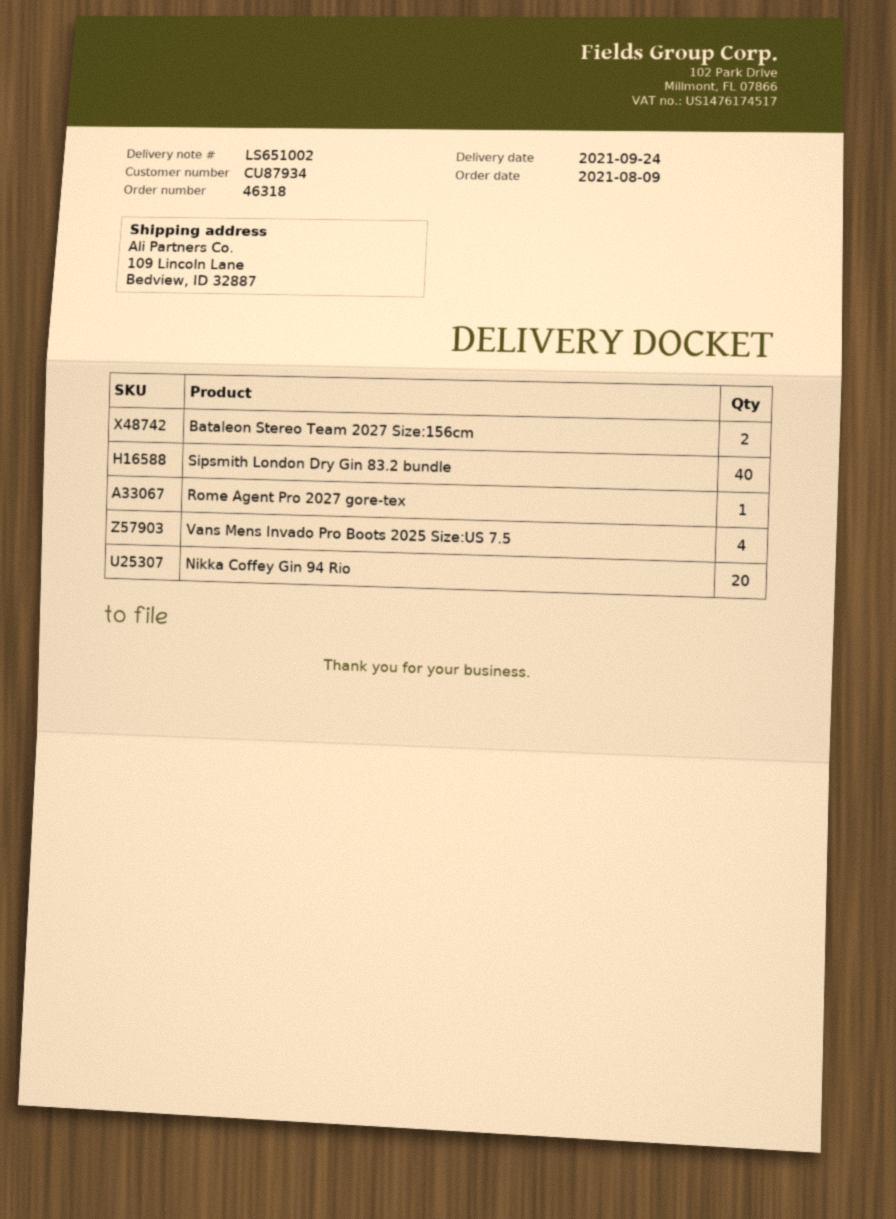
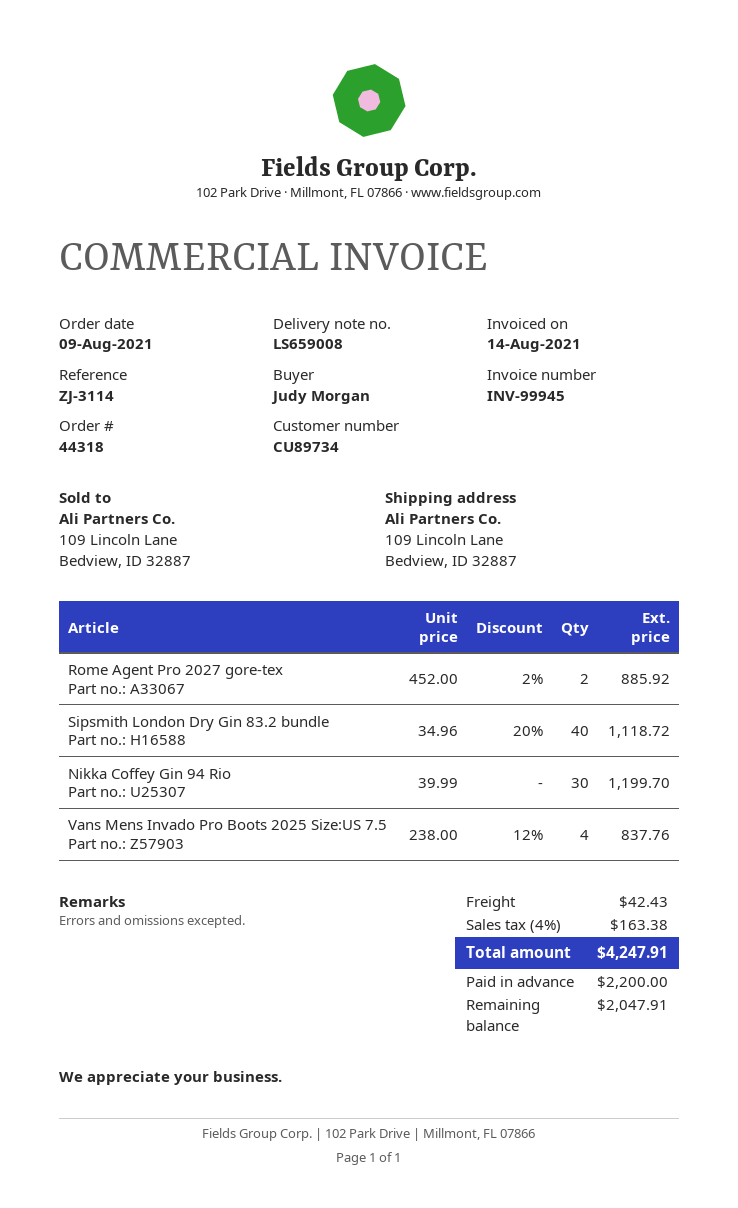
order number: 46318 -> 44318
delivery note number: LS651002 -> LS659008
customer number: CU87934 -> CU89734
Bataleon Stereo Team 2027 Size:156cm: 2 -> none
Rome Agent Pro 2027 gore-tex: 1 -> 2
Nikka Coffey Gin 94 Rio: 20 -> 30

